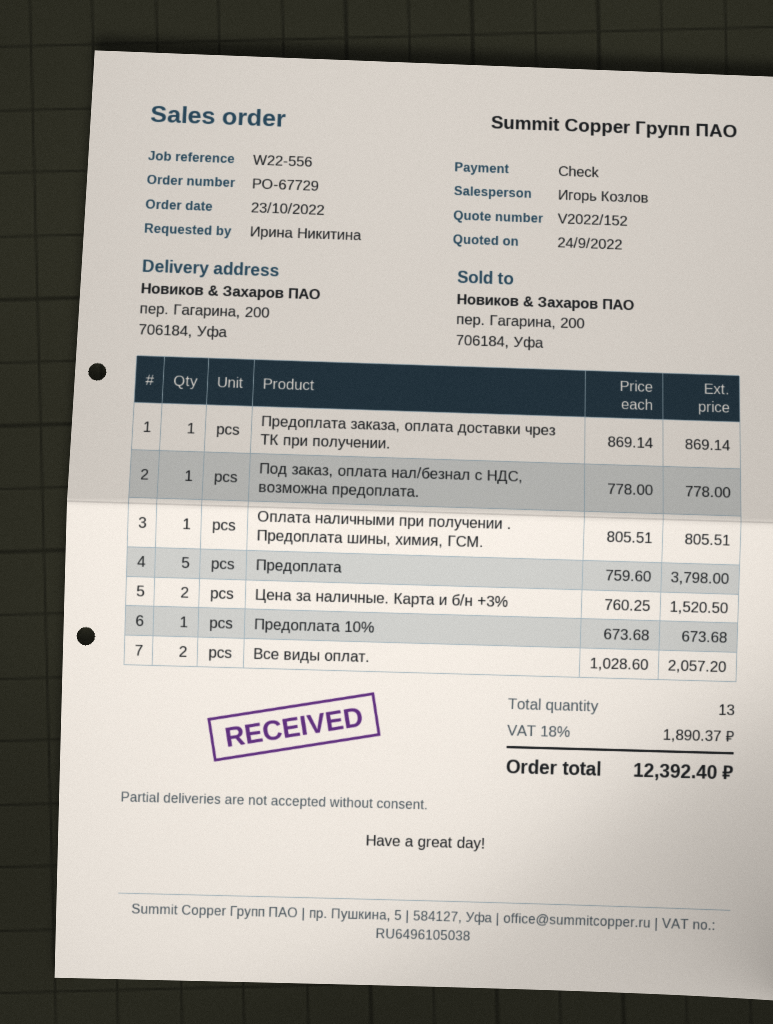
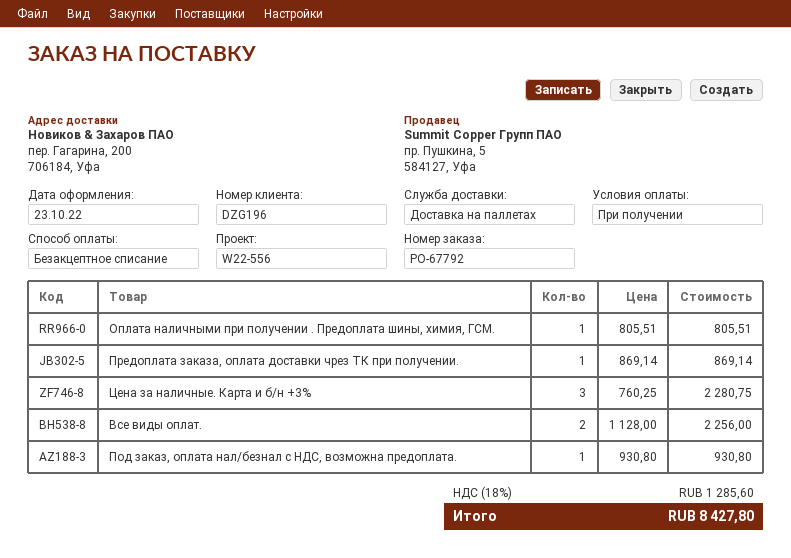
order number: PO-67729 -> PO-67792
payment method: cheque -> direct debit
Под заказ, оплата нал/безнал с НДС, возможна предоплата.: 1 x 778.00 = 778.00 -> 1 x 930.80 = 930.80
Предоплата: 5 x 759.60 = 3798.00 -> none
Цена за наличные. Карта и б/н +3%: 2 x 760.25 = 1520.50 -> 3 x 760.25 = 2280.75
Предоплата 10%: 1 x 673.68 = 673.68 -> none
Все виды оплат.: 2 x 1028.60 = 2057.20 -> 2 x 1128.00 = 2256.00
tax: 18% = 1890.37 -> 18% = 1285.60
total: 12392.40 -> 8427.80

